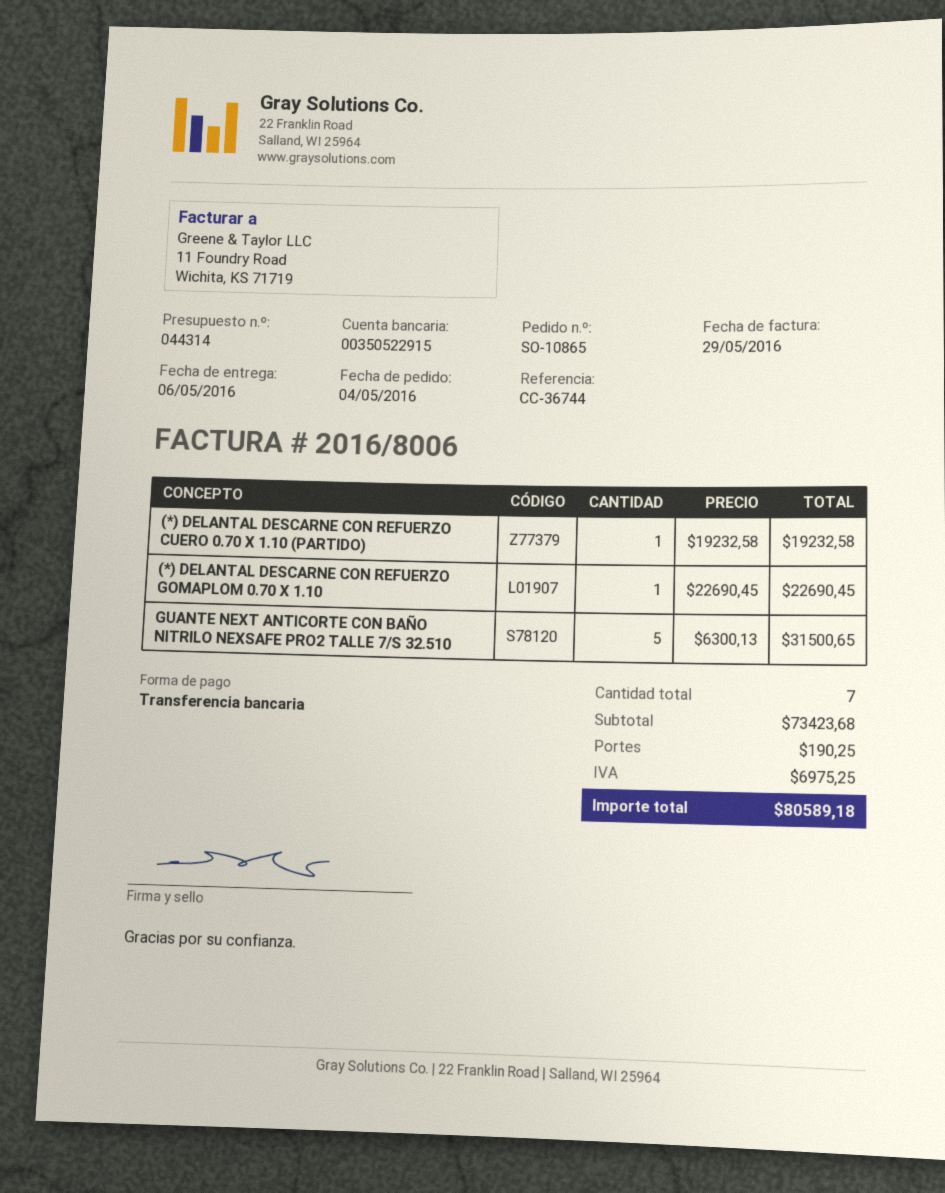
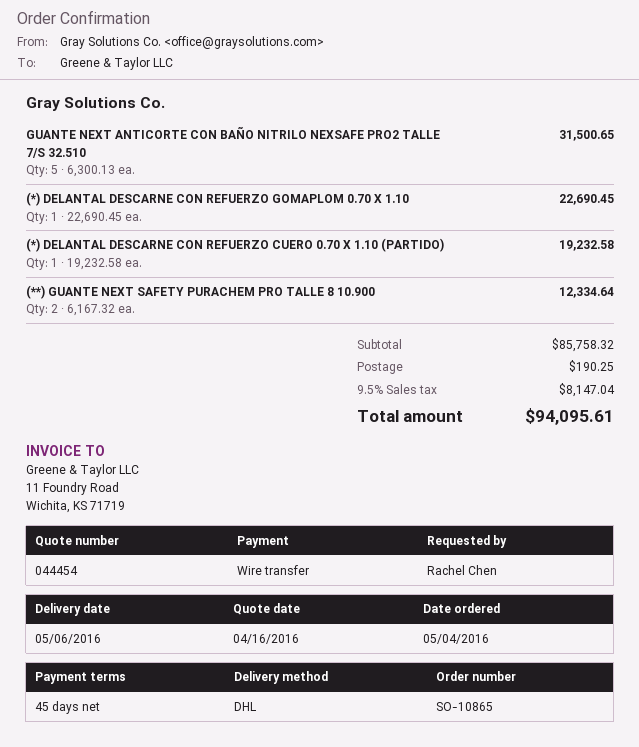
quote number: 044314 -> 044454
(**) GUANTE NEXT SAFETY PURACHEM PRO TALLE 8 10.900: none -> 2 x 6167.32 = 12334.64
subtotal: 73423.68 -> 85758.32
tax: 6975.25 -> 8147.04
total: 80589.18 -> 94095.61

